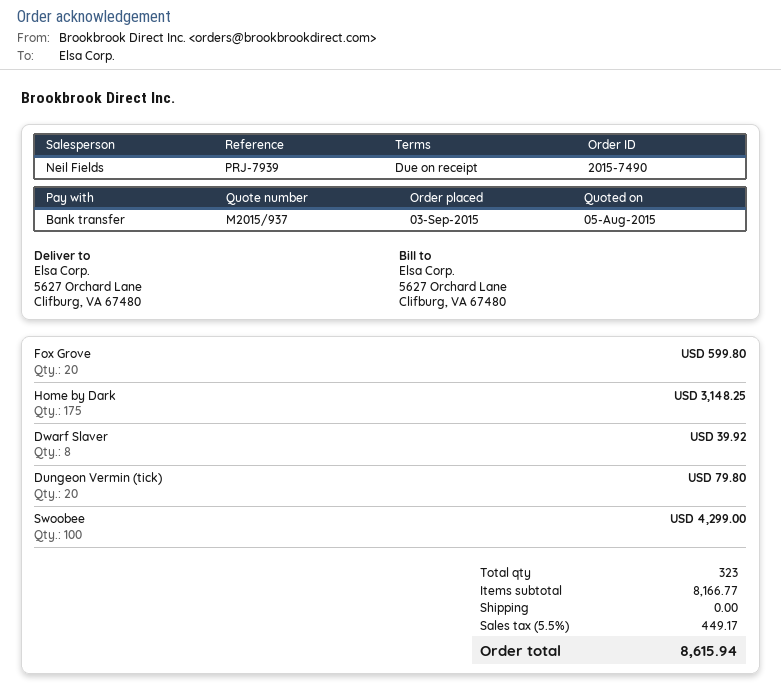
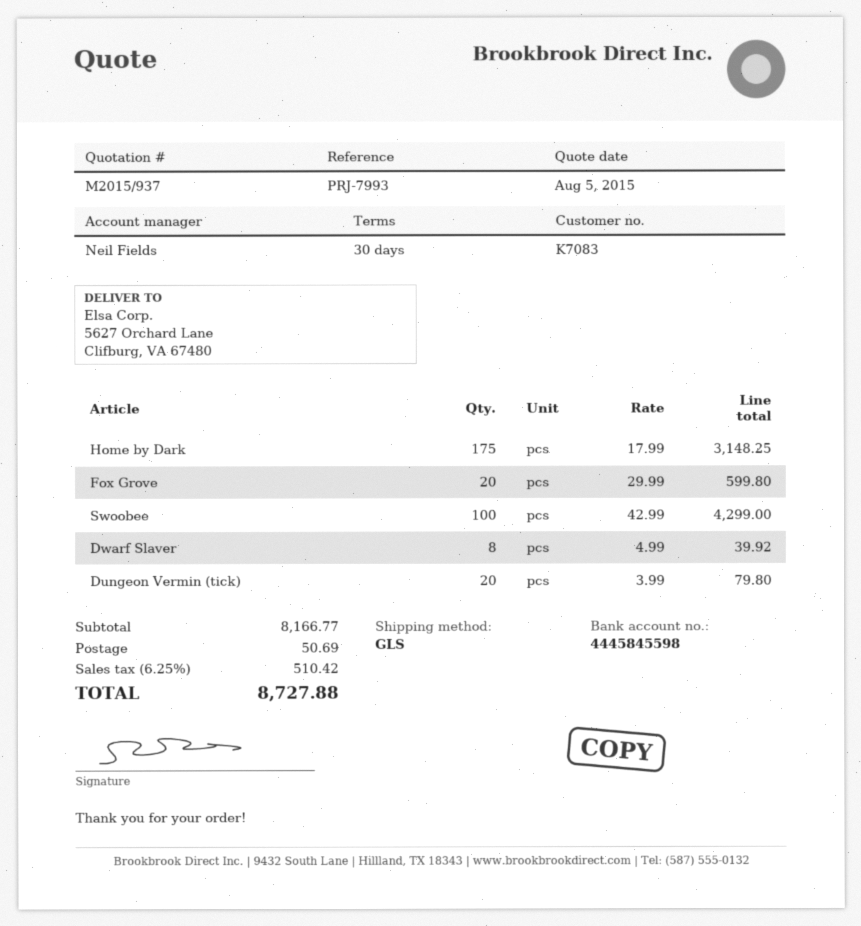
payment terms: on receipt -> 30 days
reference: PRJ-7939 -> PRJ-7993
shipping: 0.00 -> 50.69
tax: 5.5% = 449.17 -> 6.25% = 510.42
total: 8615.94 -> 8727.88

